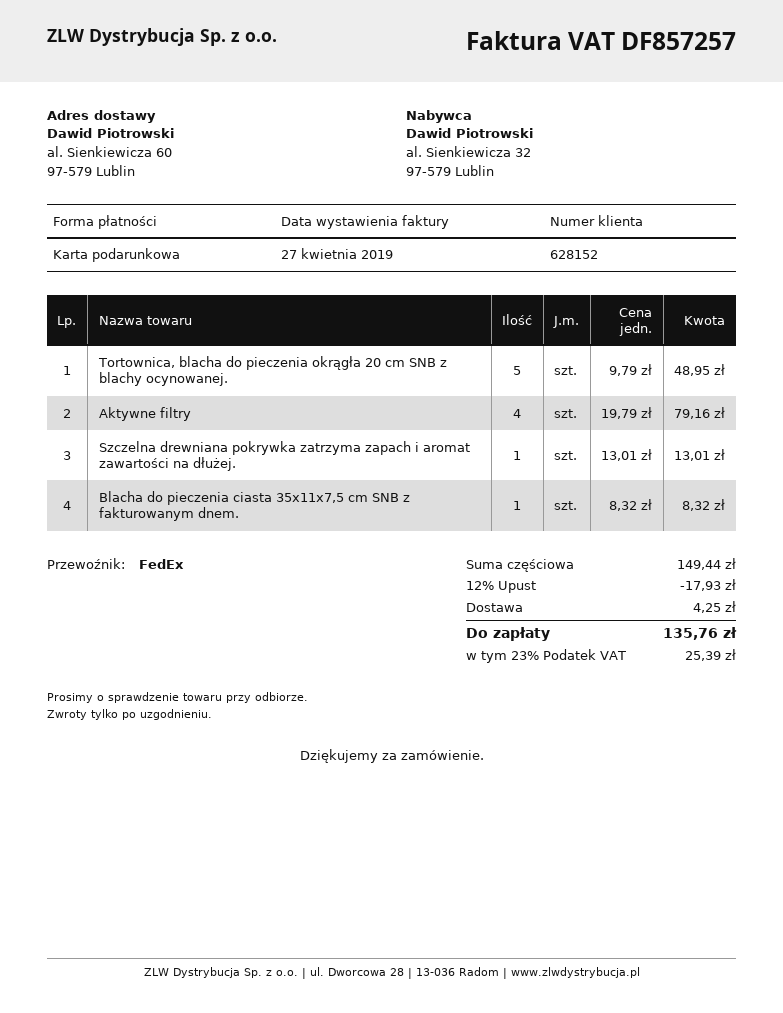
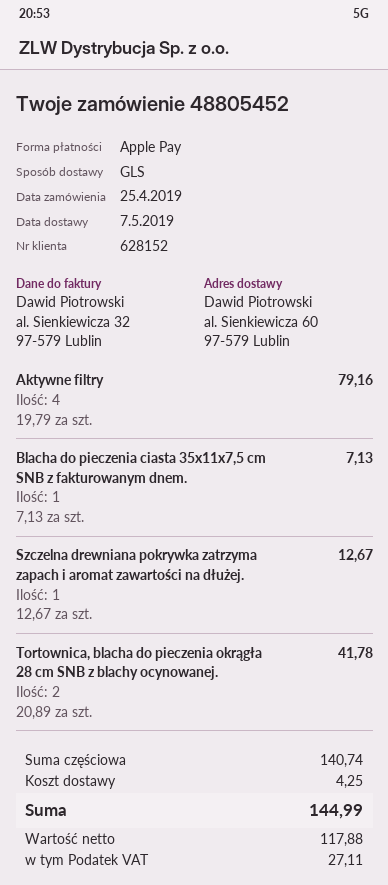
payment method: gift card -> Apple Pay
shipping method: FedEx -> GLS
Tortownica, blacha do pieczenia okrągła 20 cm SNB z blachy ocynowanej.: 5 x 9.79 = 48.95 -> none
Szczelna drewniana pokrywka zatrzyma zapach i aromat zawartości na dłużej.: 1 x 13.01 = 13.01 -> 1 x 12.67 = 12.67
Blacha do pieczenia ciasta 35x11x7,5 cm SNB z fakturowanym dnem.: 1 x 8.32 = 8.32 -> 1 x 7.13 = 7.13
Tortownica, blacha do pieczenia okrągła 28 cm SNB z blachy ocynowanej.: none -> 2 x 20.89 = 41.78
subtotal: 149.44 -> 140.74
discount: 12% = 17.93 -> none
tax: 25.39 -> 27.11
total: 135.76 -> 144.99

